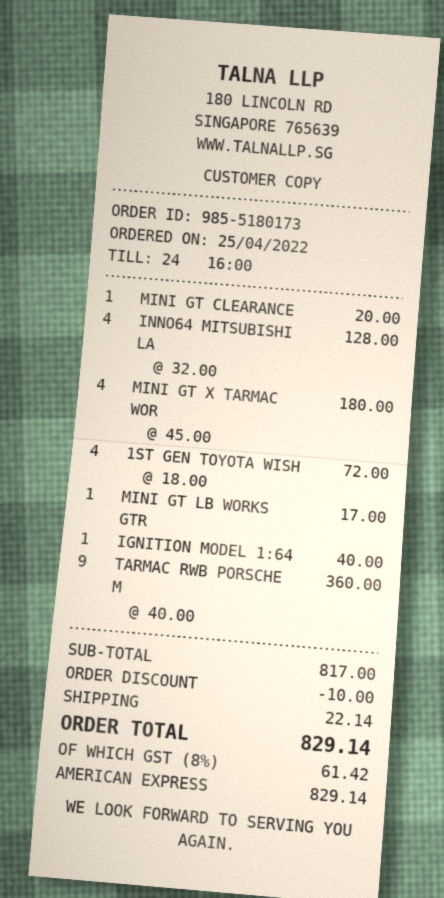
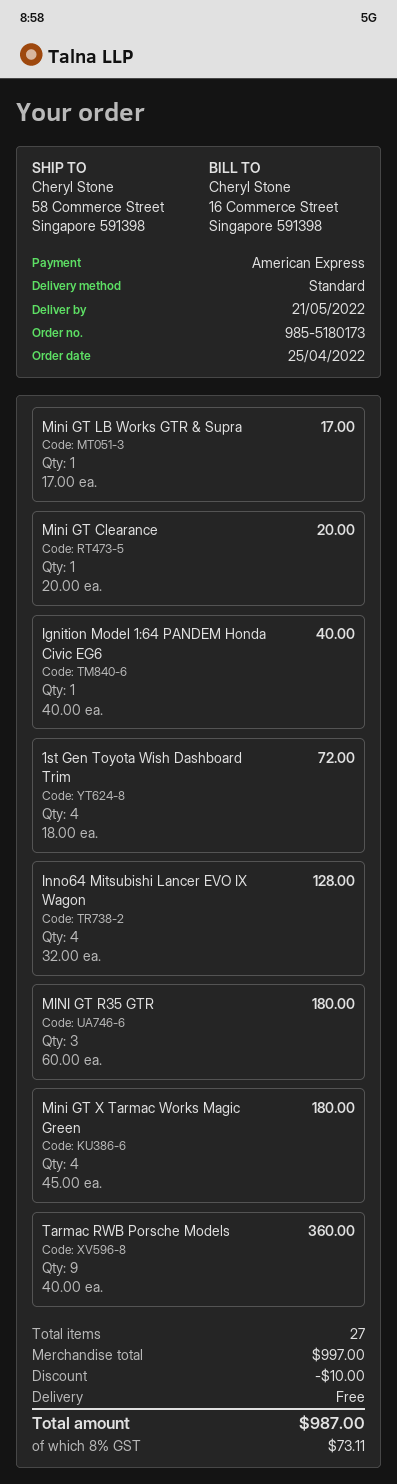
MINI GT R35 GTR: none -> 3 x 60.00 = 180.00
subtotal: 817.00 -> 997.00
shipping: 22.14 -> 0.00
tax: 8% = 61.42 -> 8% = 73.11
total: 829.14 -> 987.00

